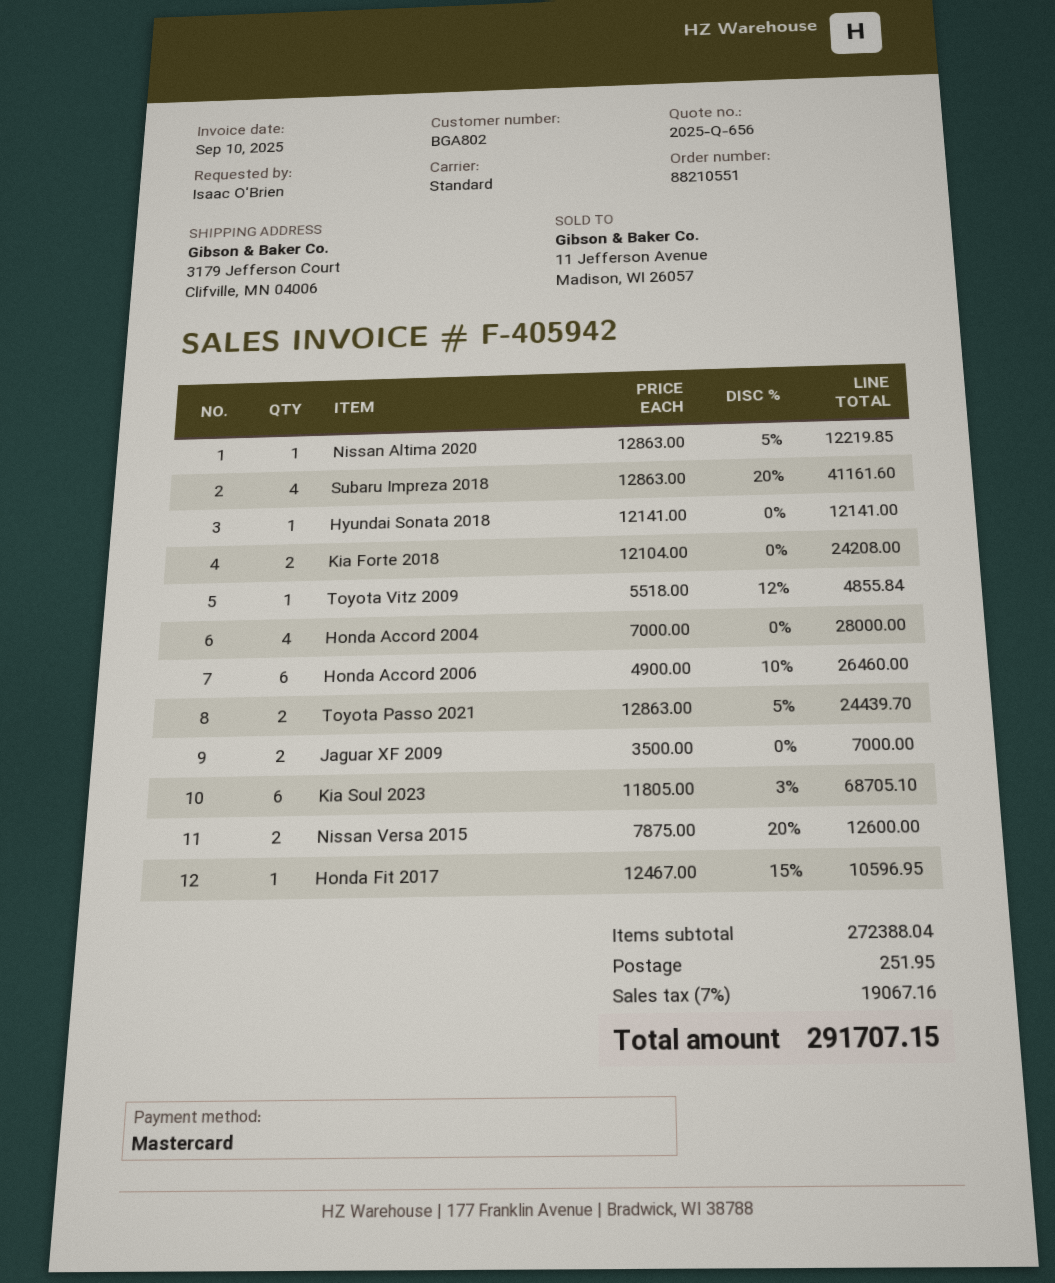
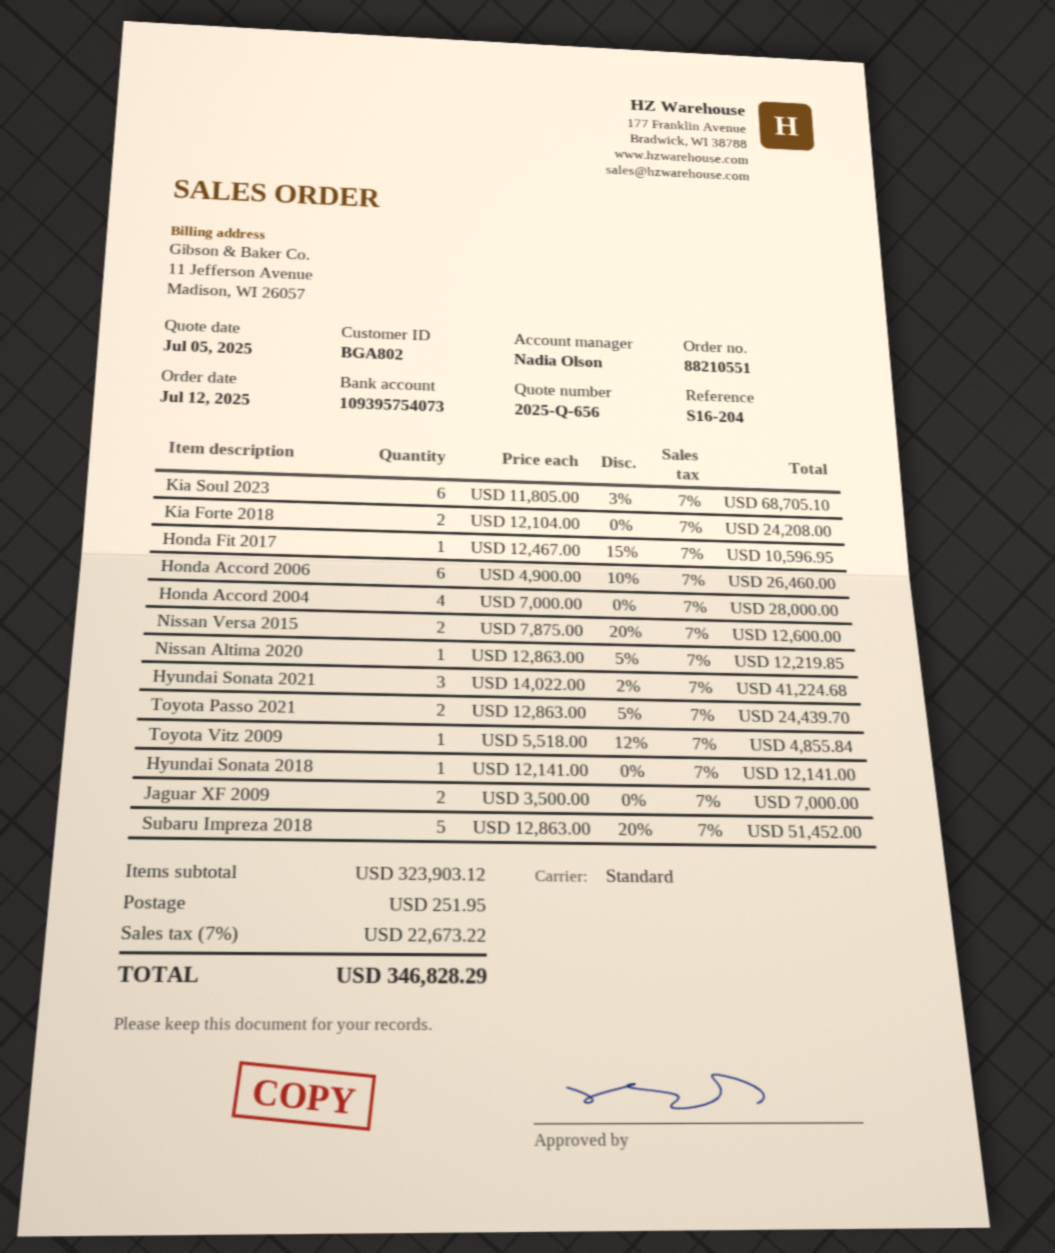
Subaru Impreza 2018: 4 x 12863.00 - 20% = 41161.60 -> 5 x 12863.00 - 20% = 51452.00
Hyundai Sonata 2021: none -> 3 x 14022.00 - 2% = 41224.68
subtotal: 272388.04 -> 323903.12
tax: 7% = 19067.16 -> 7% = 22673.22
total: 291707.15 -> 346828.29

